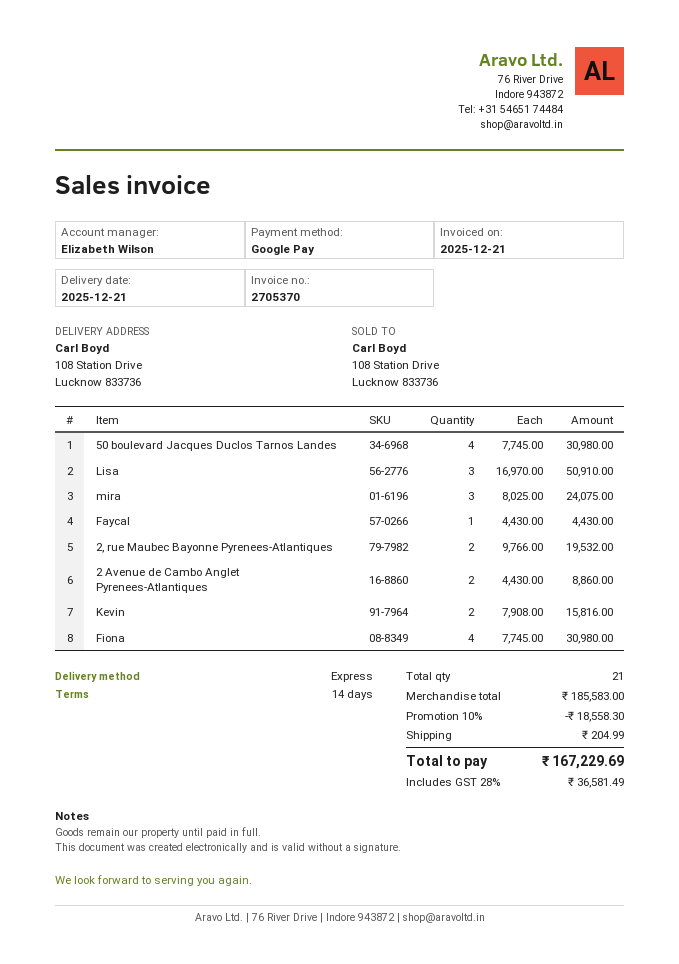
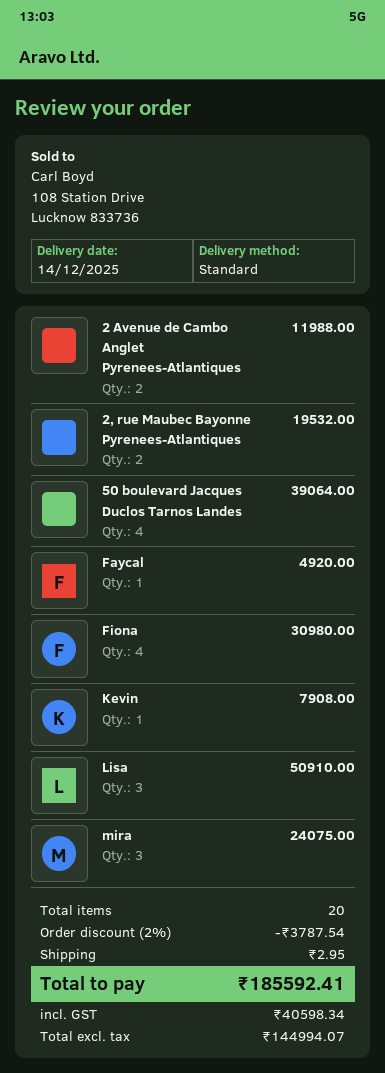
delivery date: 2025-12-21 -> 2025-12-14
shipping method: express -> standard
50 boulevard Jacques Duclos Tarnos Landes: 4 for 30980.00 -> 4 for 39064.00
Faycal: 1 for 4430.00 -> 1 for 4920.00
2 Avenue de Cambo Anglet Pyrenees-Atlantiques: 2 for 8860.00 -> 2 for 11988.00
Kevin: 2 for 15816.00 -> 1 for 7908.00
total quantity: 21 -> 20
discount: 10% = 18558.30 -> 2% = 3787.54
shipping: 204.99 -> 2.95
tax: 36581.49 -> 40598.34
total: 167229.69 -> 185592.41

